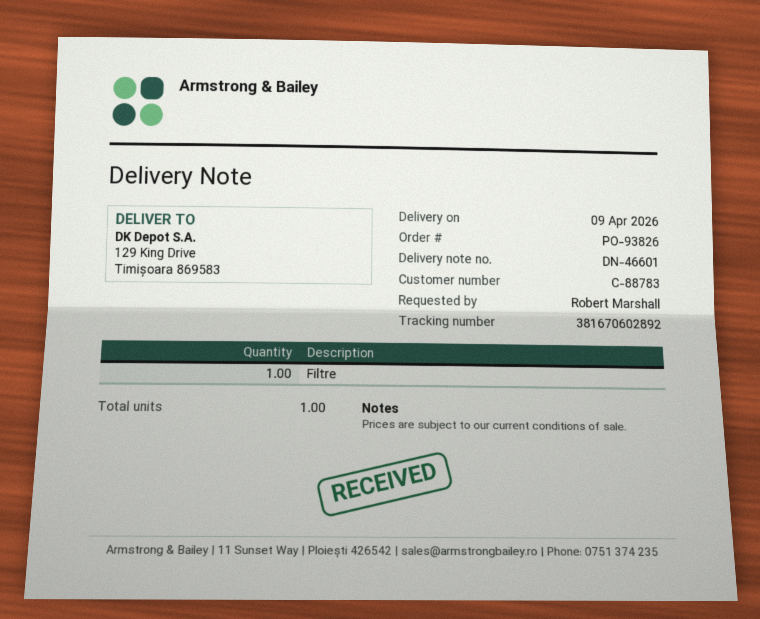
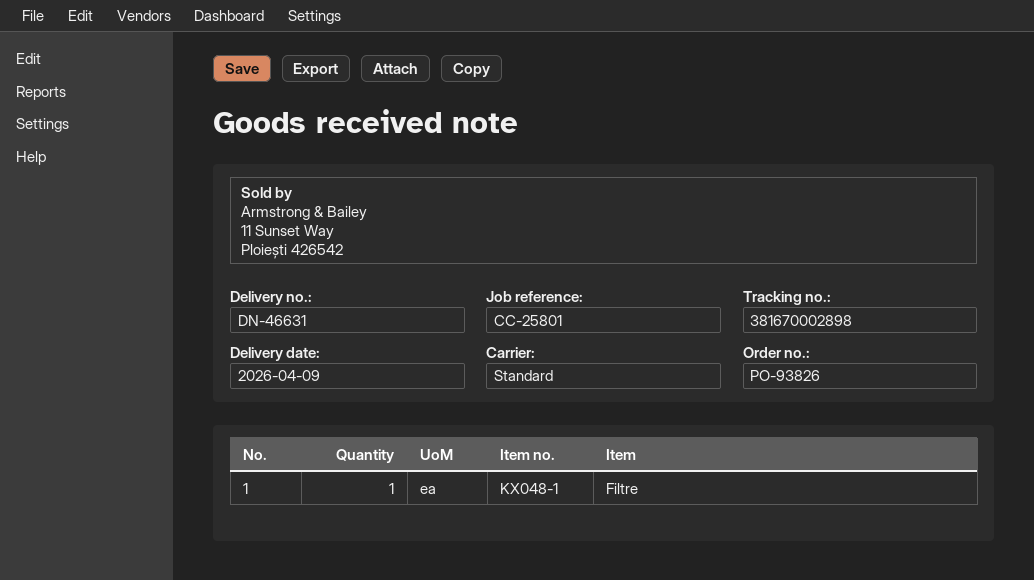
delivery note number: DN-46601 -> DN-46631
tracking number: 381670602892 -> 381670002898

